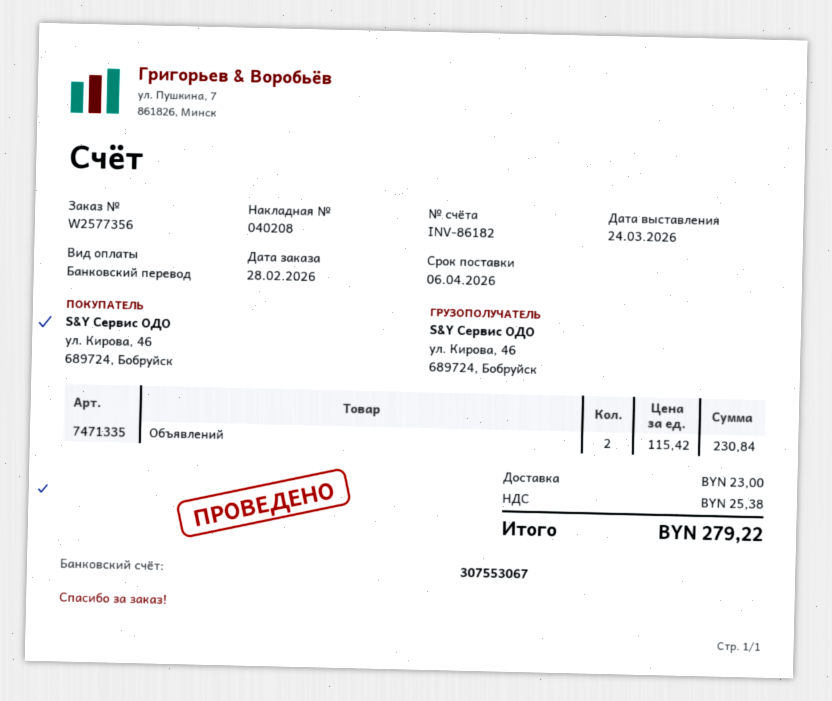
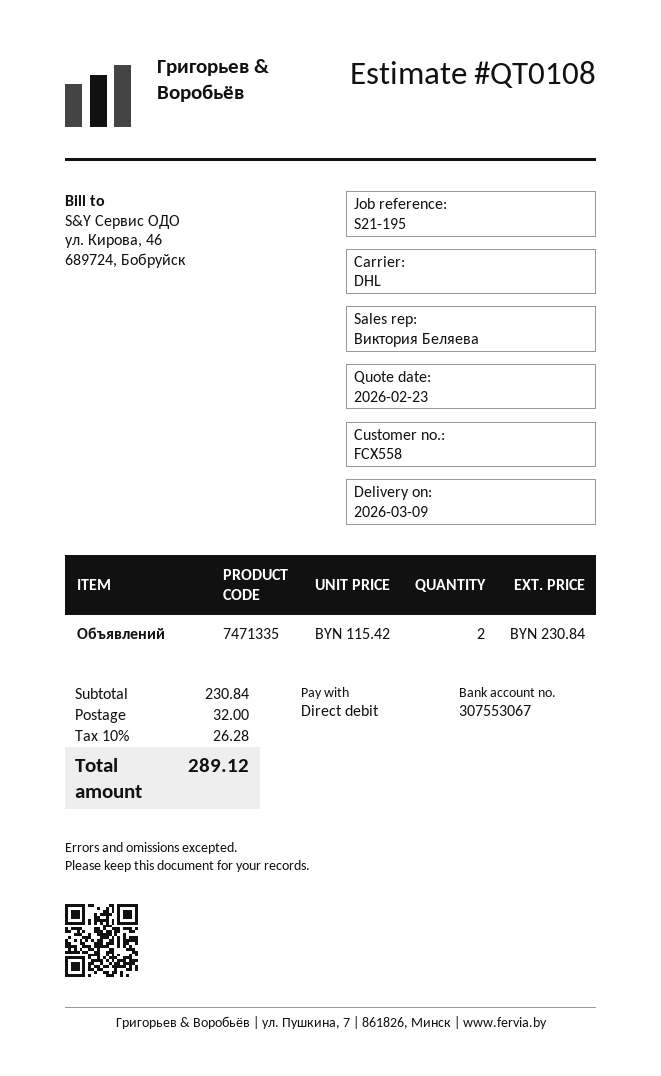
delivery date: 2026-04-06 -> 2026-03-09
payment method: bank transfer -> direct debit
shipping: 23.00 -> 32.00
tax: 25.38 -> 26.28
total: 279.22 -> 289.12

